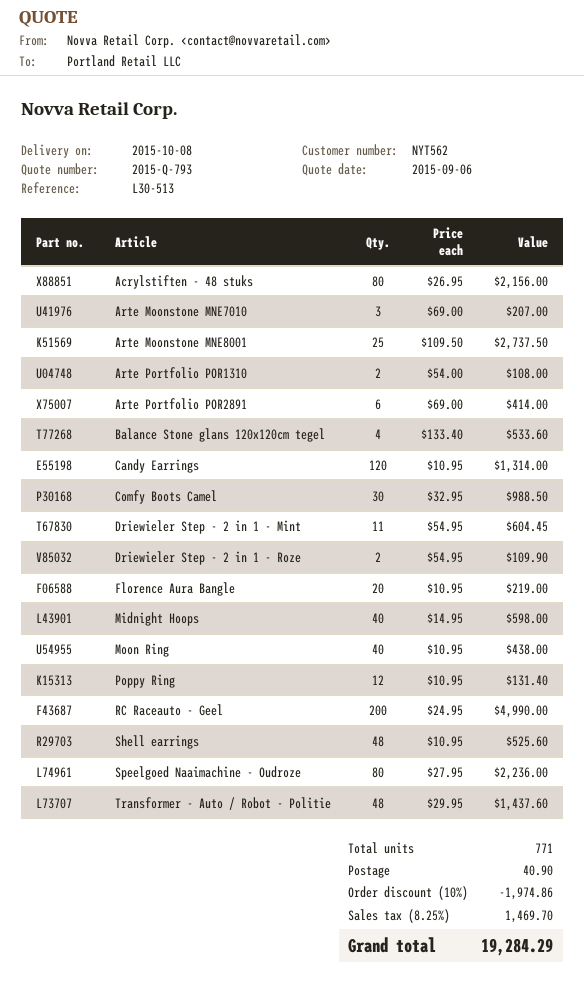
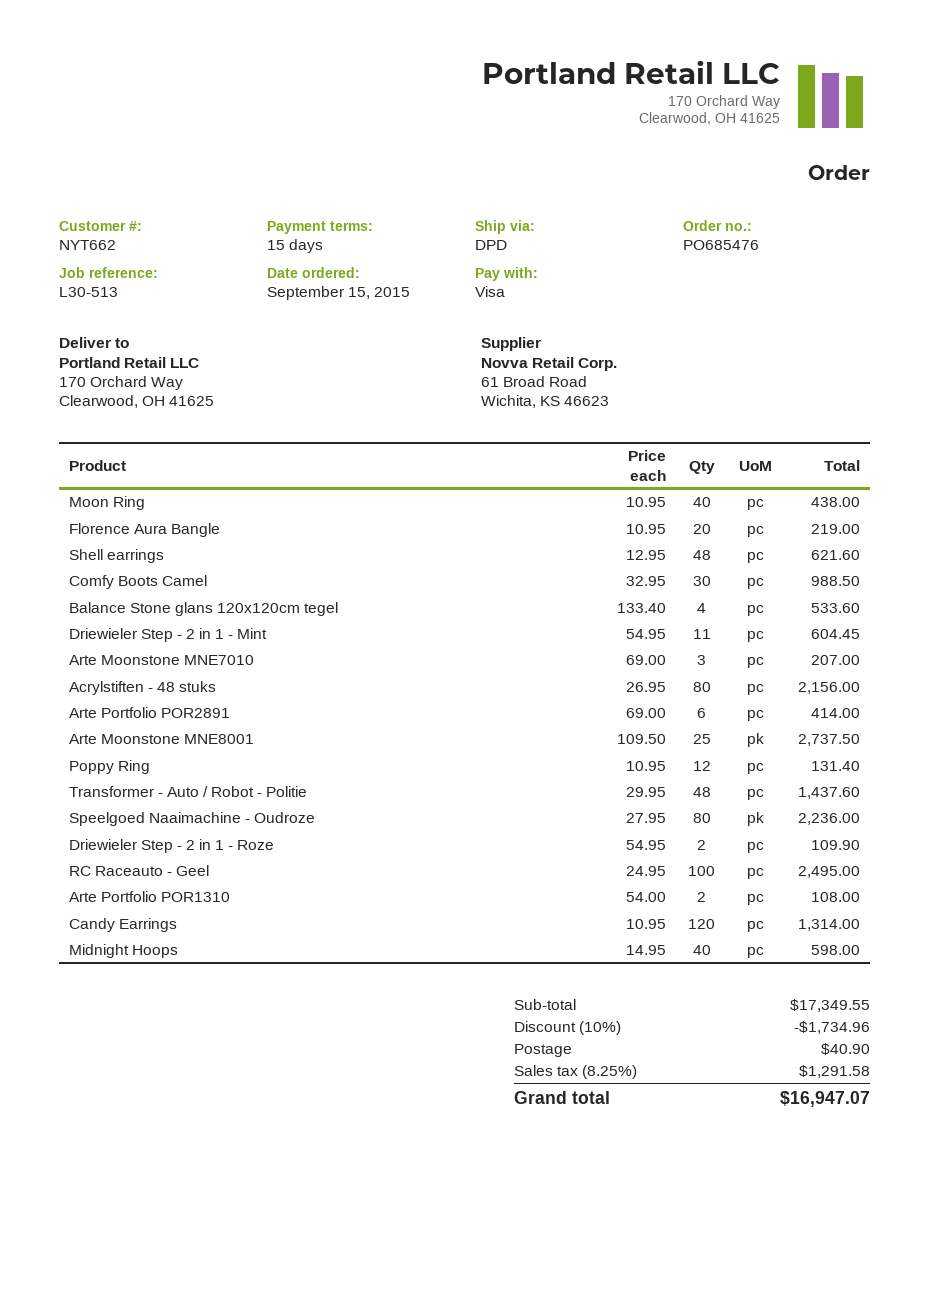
customer number: NYT562 -> NYT662
RC Raceauto - Geel: 200 x 24.95 = 4990.00 -> 100 x 24.95 = 2495.00
Shell earrings: 48 x 10.95 = 525.60 -> 48 x 12.95 = 621.60
discount: 10% = 1974.86 -> 10% = 1734.96
tax: 8.25% = 1469.70 -> 8.25% = 1291.58
total: 19284.29 -> 16947.07

